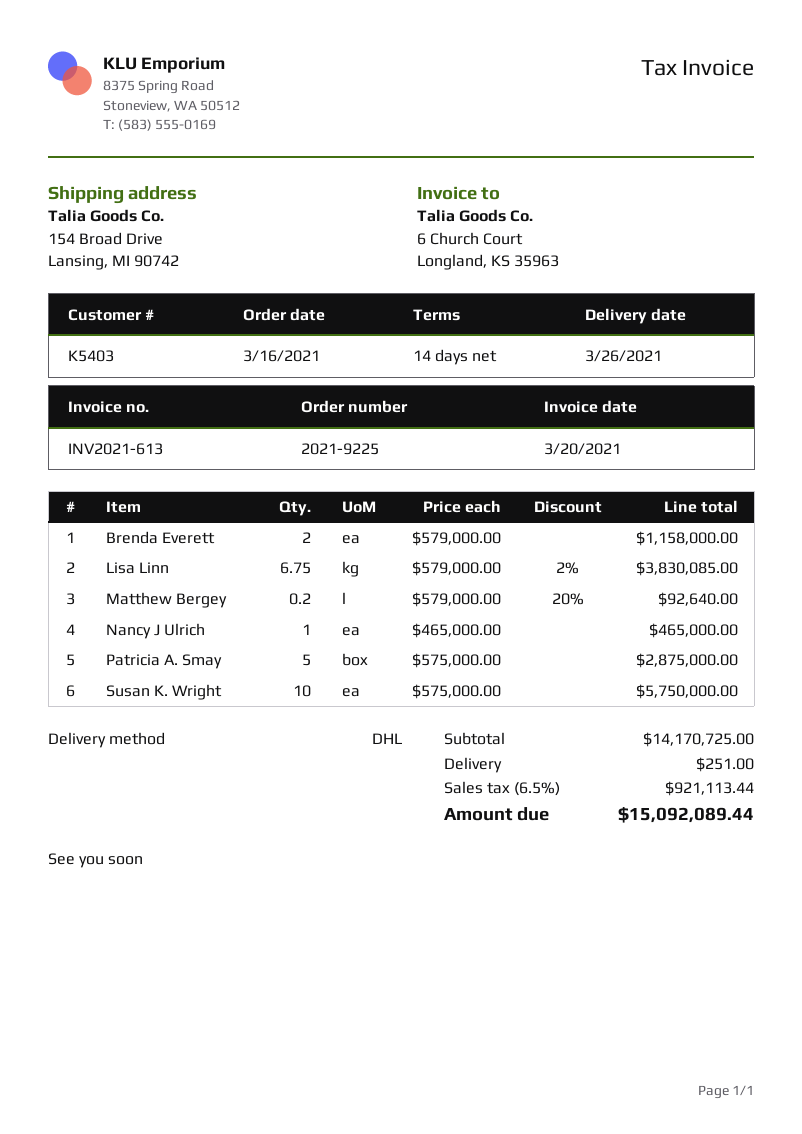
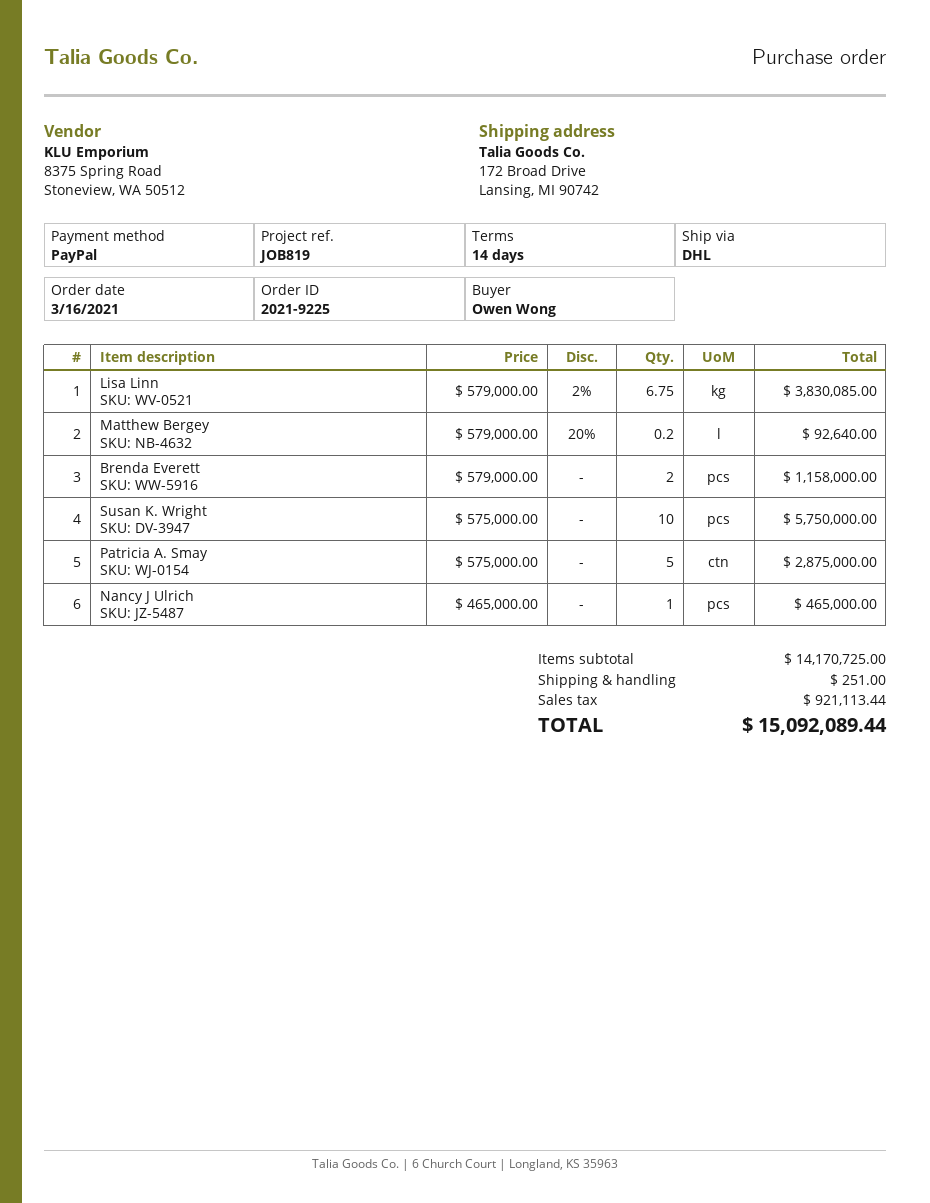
ship to: 154 Broad Drive, Lansing, MI 90742 -> 172 Broad Drive, Lansing, MI 90742

